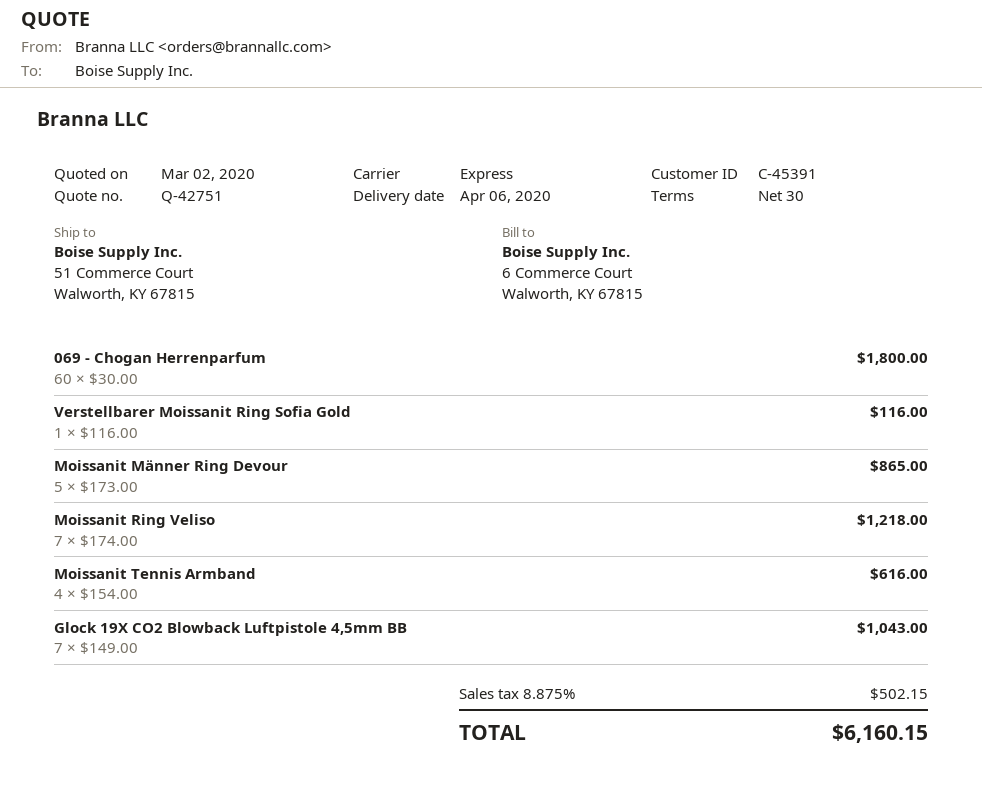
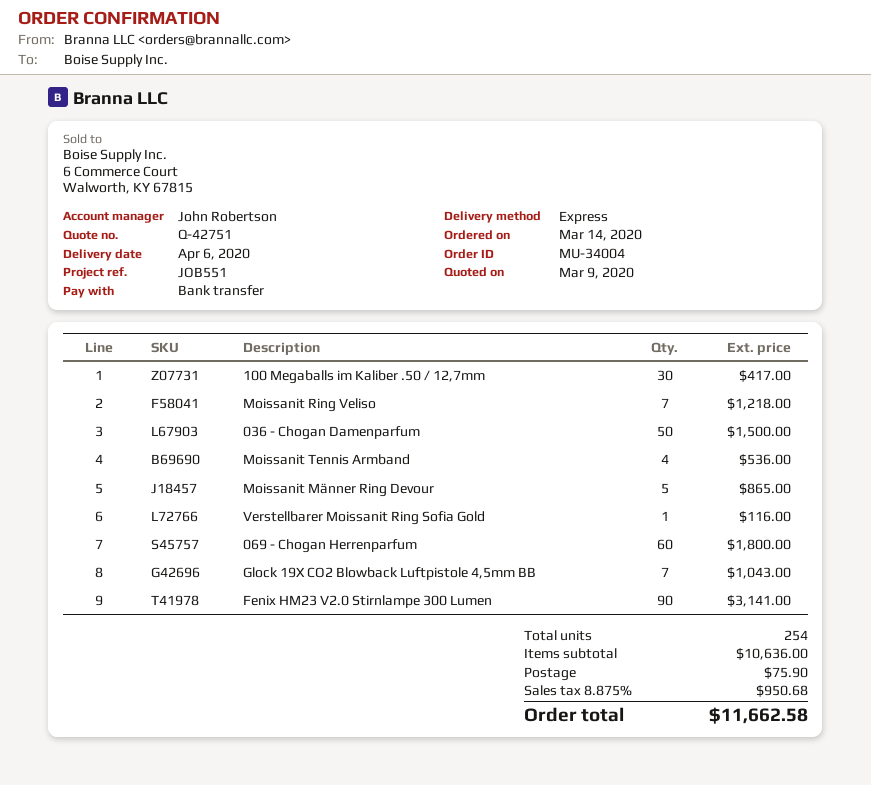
quote date: 2020-03-02 -> 2020-03-09
Moissanit Tennis Armband: 4 for 616.00 -> 4 for 536.00
100 Megaballs im Kaliber .50 / 12,7mm: none -> 30 for 417.00
036 - Chogan Damenparfum: none -> 50 for 1500.00
Fenix HM23 V2.0 Stirnlampe 300 Lumen: none -> 90 for 3141.00
shipping: none -> 75.90
tax: 8.875% = 502.15 -> 8.875% = 950.68
total: 6160.15 -> 11662.58

